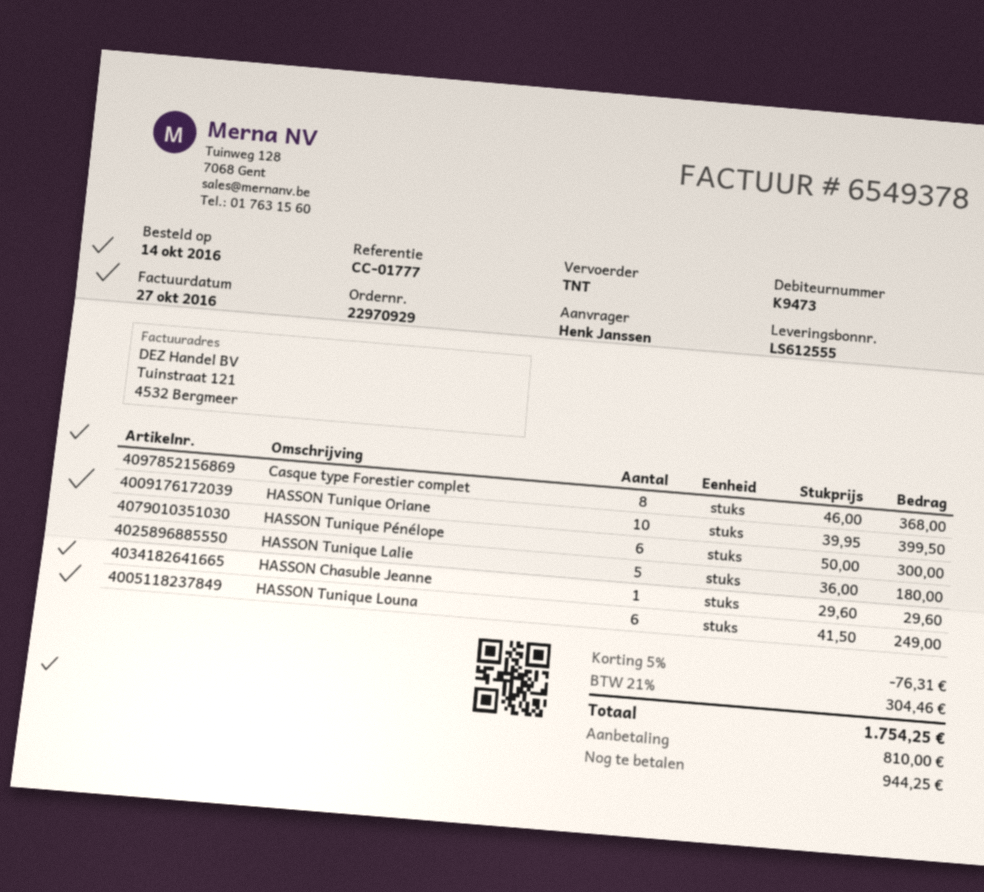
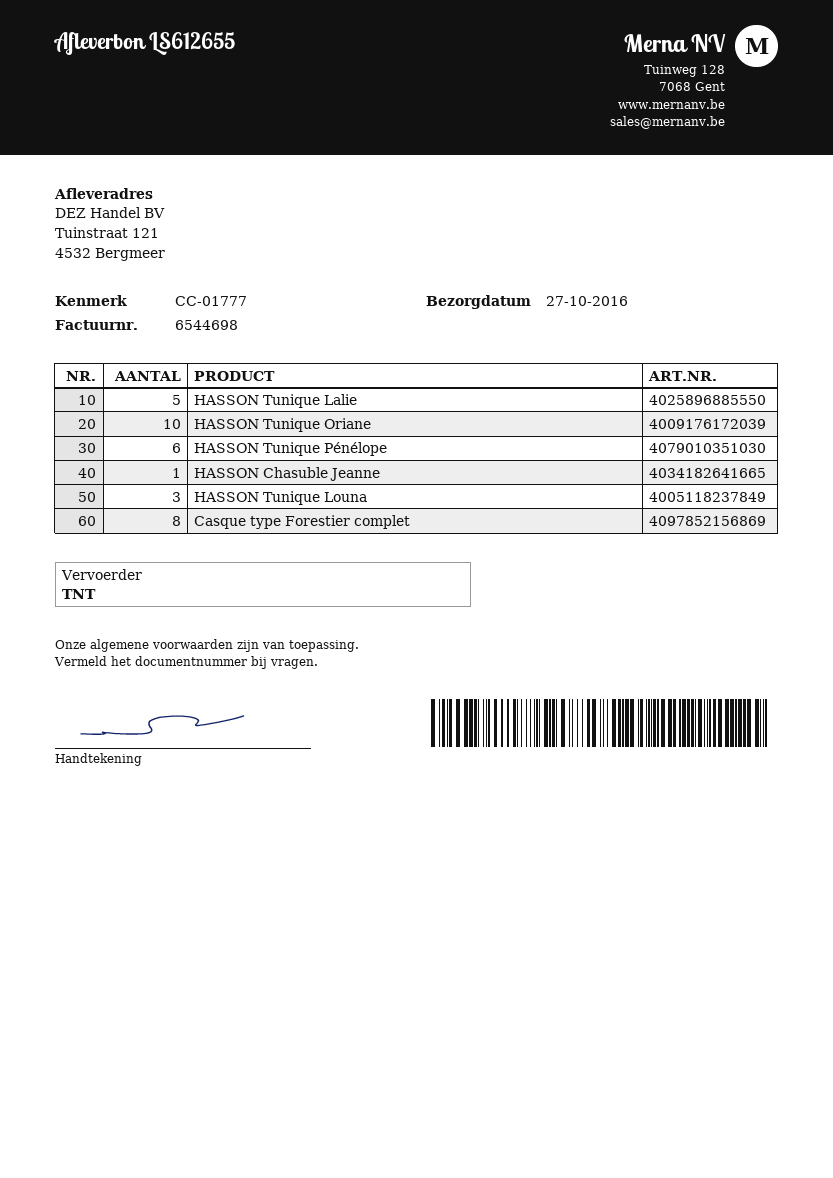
delivery note number: LS612555 -> LS612655
invoice number: 6549378 -> 6544698
HASSON Tunique Louna: 6 -> 3

